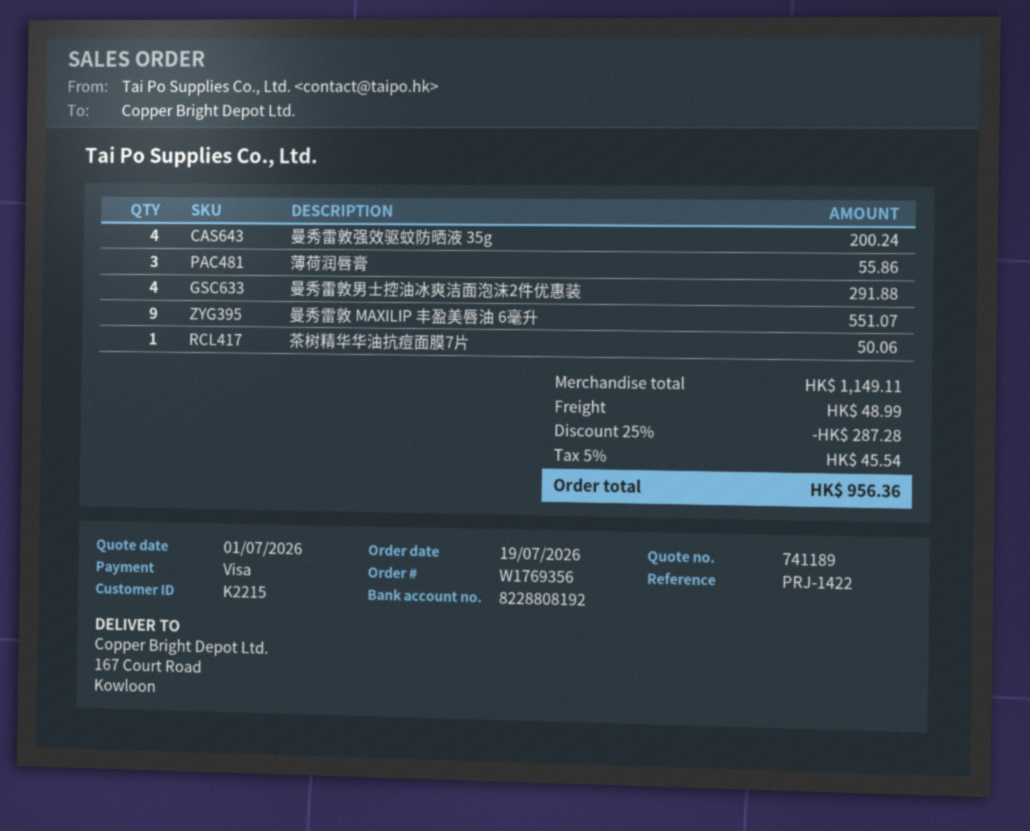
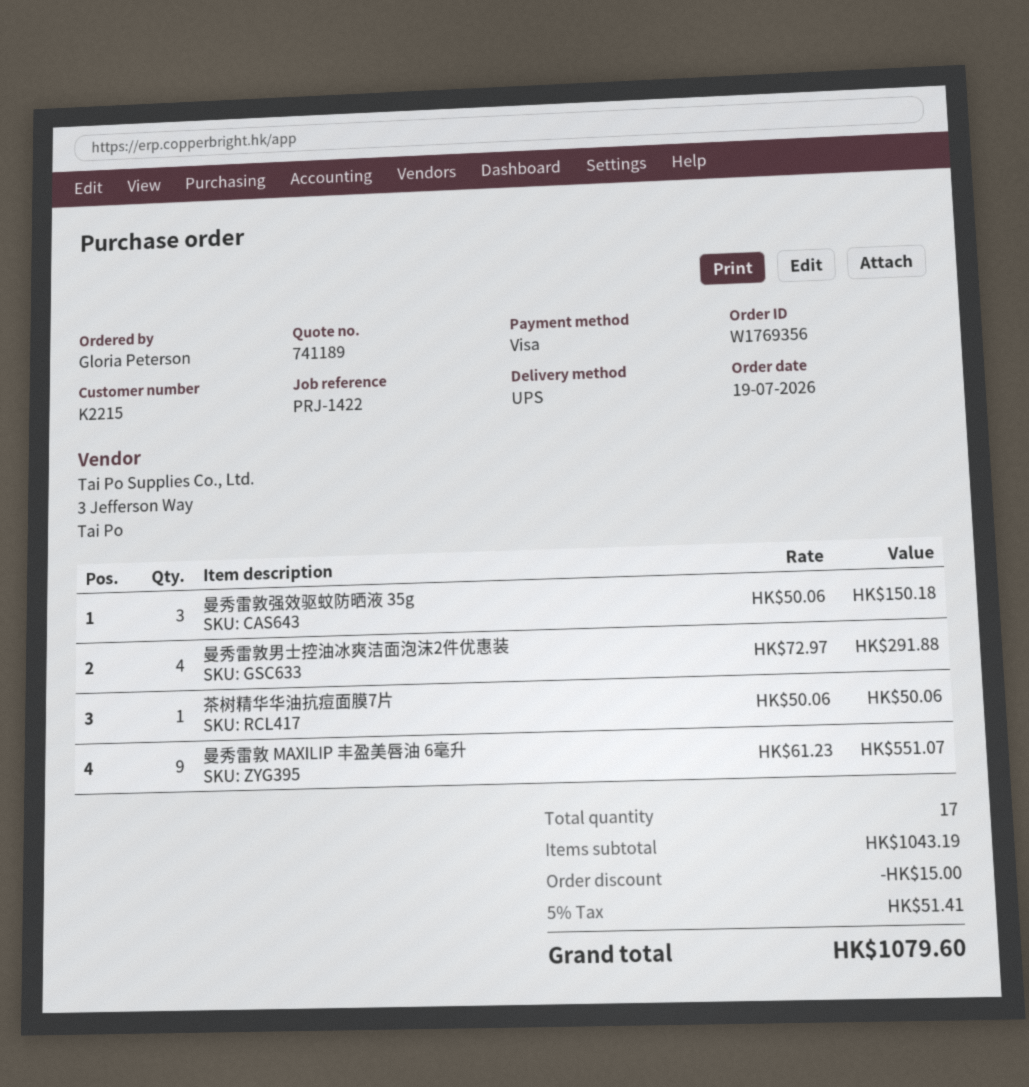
曼秀雷敦强效驱蚊防晒液 35g: 4 for 200.24 -> 3 for 150.18
薄荷润唇膏: 3 for 55.86 -> none
subtotal: 1149.11 -> 1043.19
discount: 287.28 -> 15.00
shipping: 48.99 -> none
tax: 5% = 45.54 -> 5% = 51.41
total: 956.36 -> 1079.60

